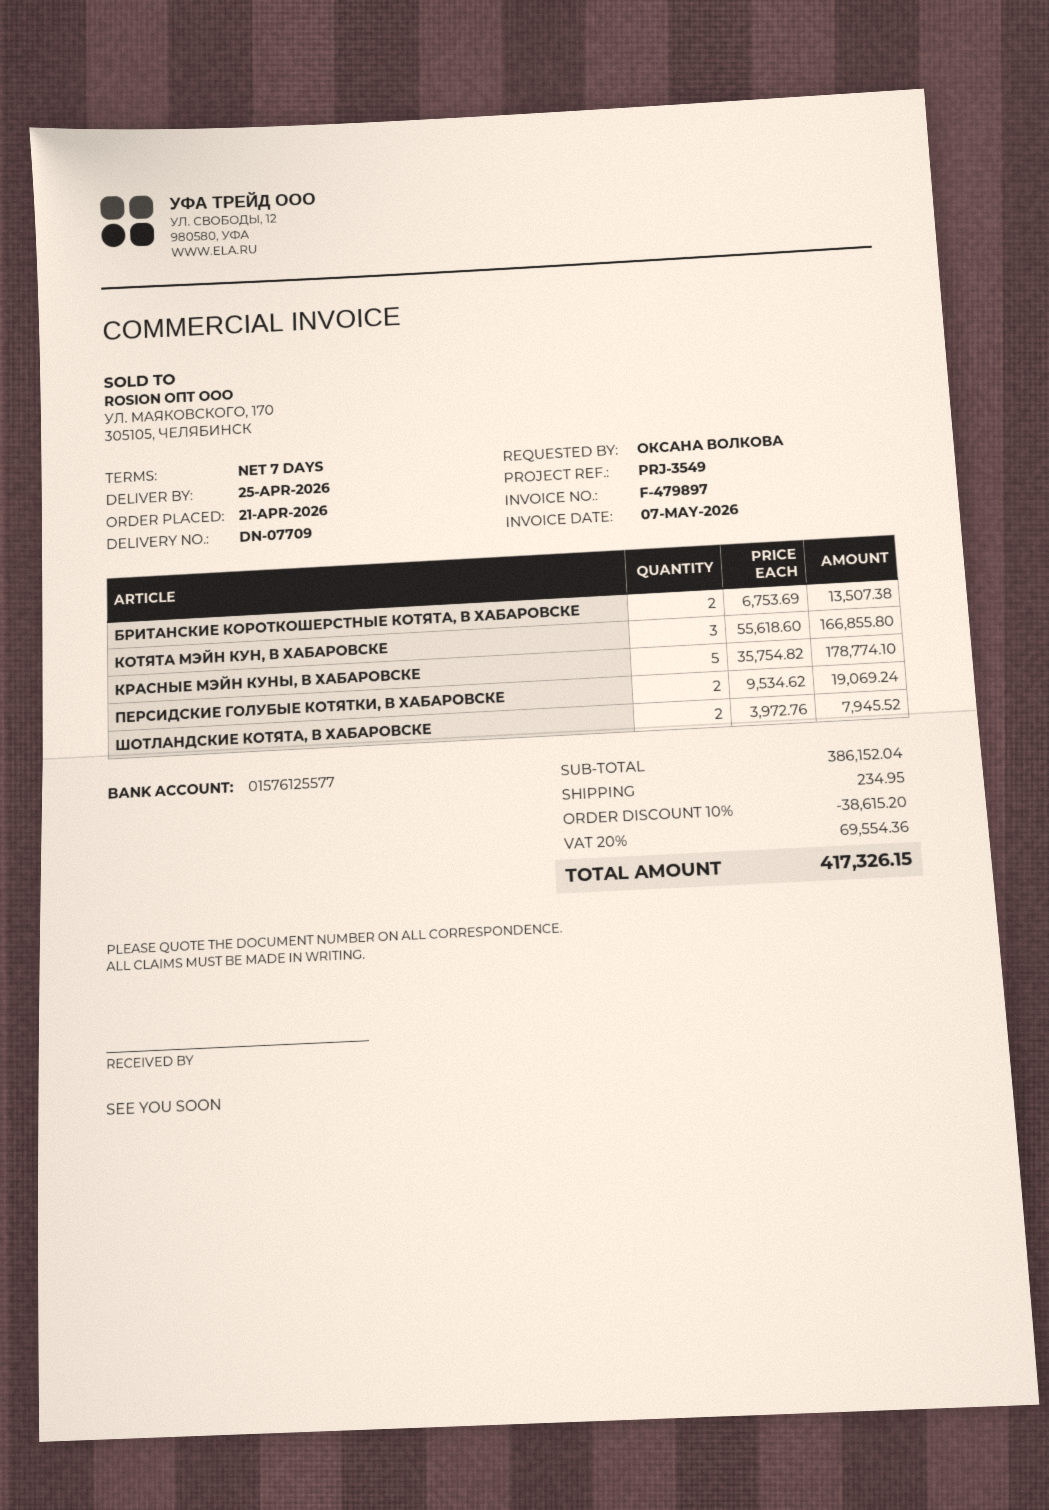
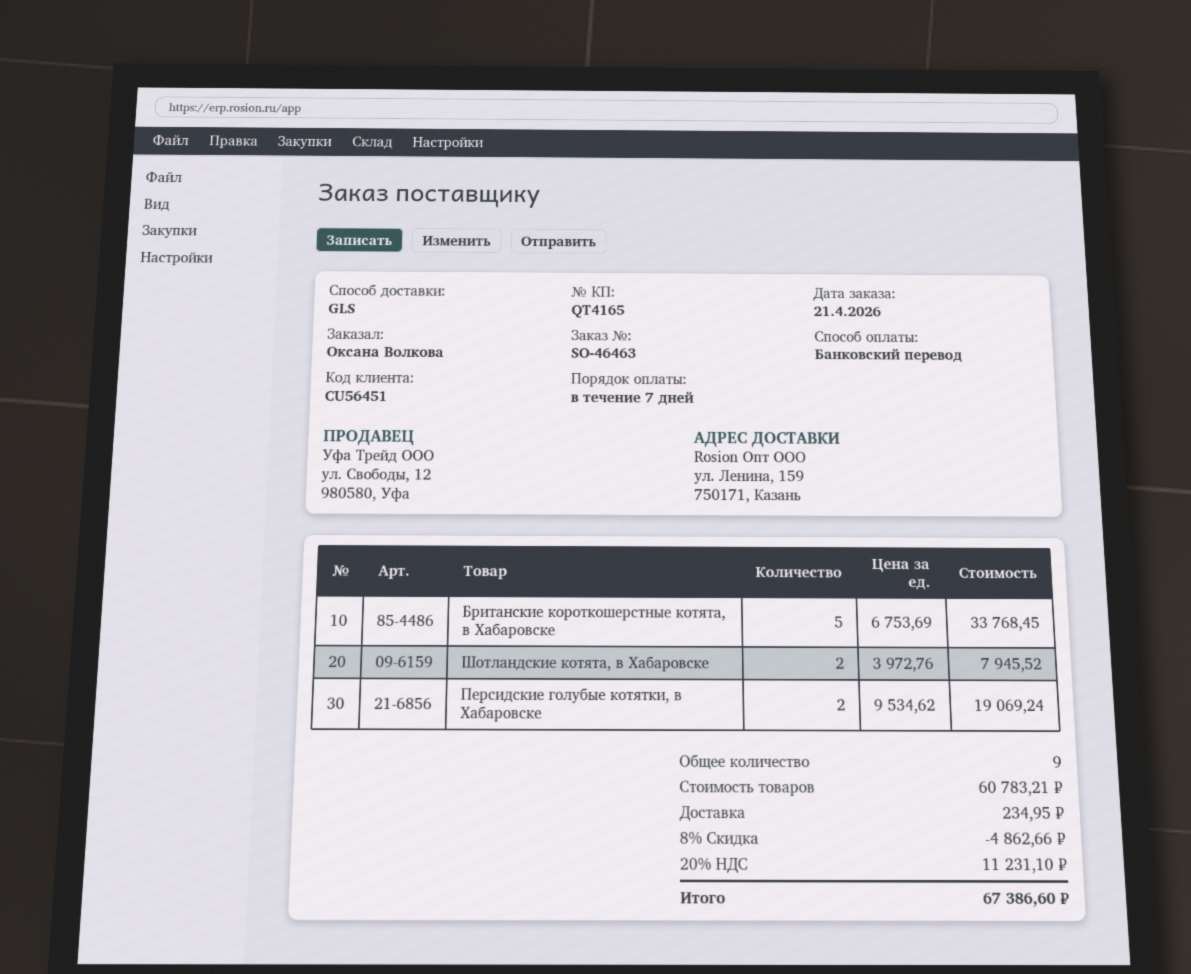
БРИТАНСКИЕ КОРОТКОШЕРСТНЫЕ КОТЯТА, В ХАБАРОВСКЕ: 2 x 6753.69 = 13507.38 -> 5 x 6753.69 = 33768.45
КОТЯТА МЭЙН КУН, В ХАБАРОВСКЕ: 3 x 55618.60 = 166855.80 -> none
КРАСНЫЕ МЭЙН КУНЫ, В ХАБАРОВСКЕ: 5 x 35754.82 = 178774.10 -> none
subtotal: 386152.04 -> 60783.21
discount: 10% = 38615.20 -> 8% = 4862.66
tax: 20% = 69554.36 -> 20% = 11231.10
total: 417326.15 -> 67386.60

